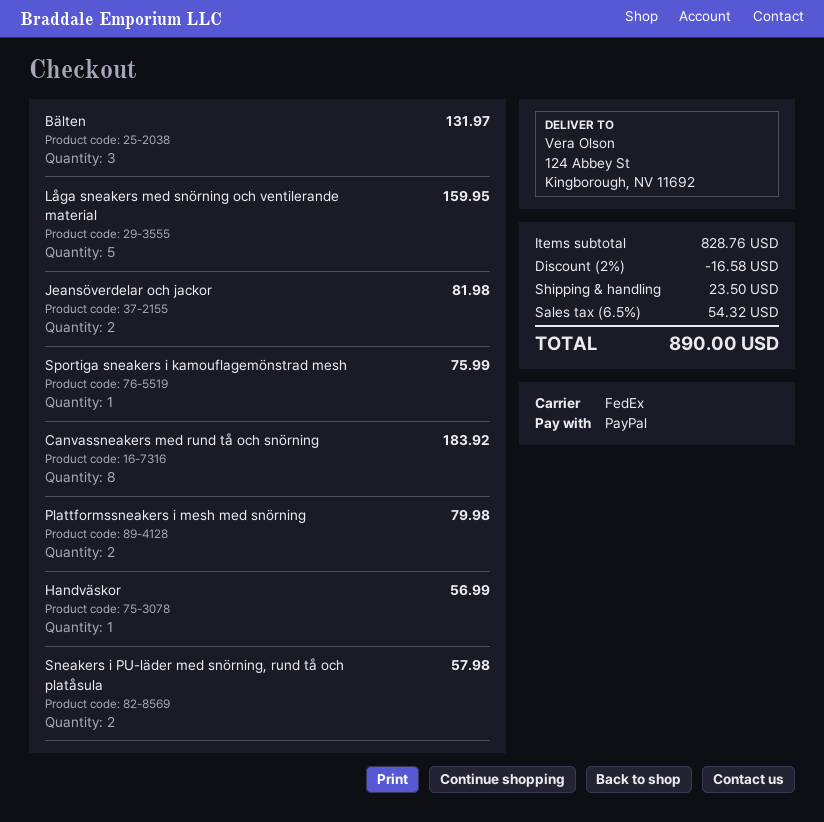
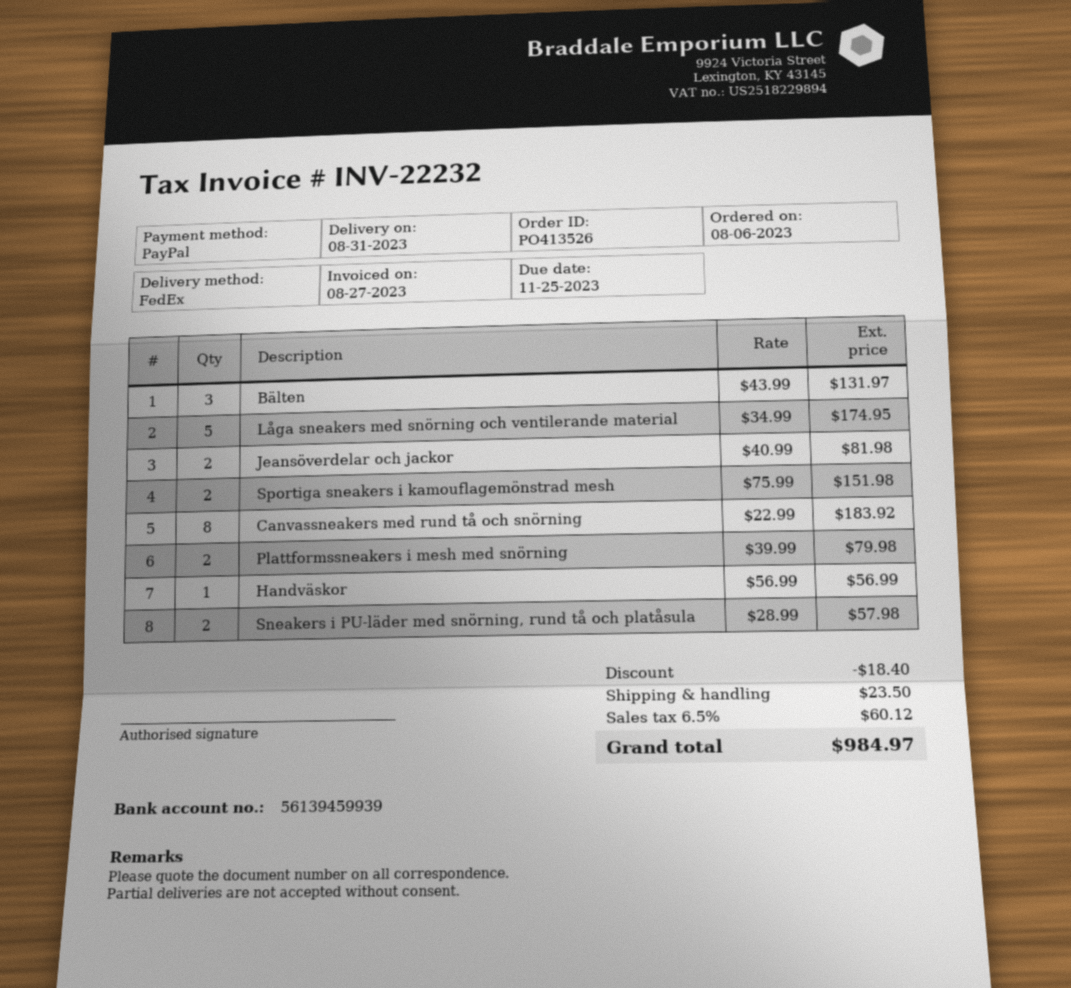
Låga sneakers med snörning och ventilerande material: 5 for 159.95 -> 5 for 174.95
Sportiga sneakers i kamouflagemönstrad mesh: 1 for 75.99 -> 2 for 151.98
discount: 16.58 -> 18.40
tax: 6.5% = 54.32 -> 6.5% = 60.12
total: 890.00 -> 984.97

